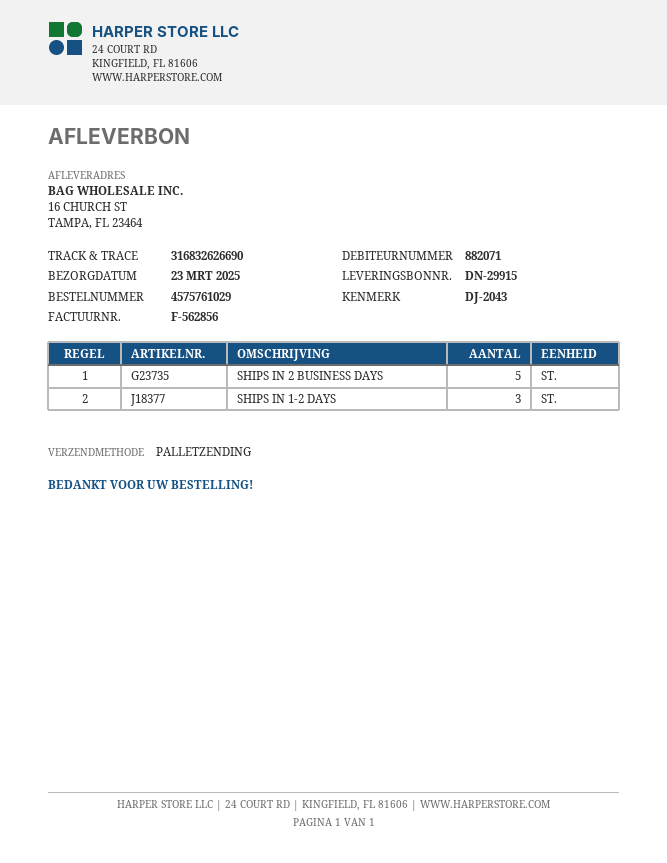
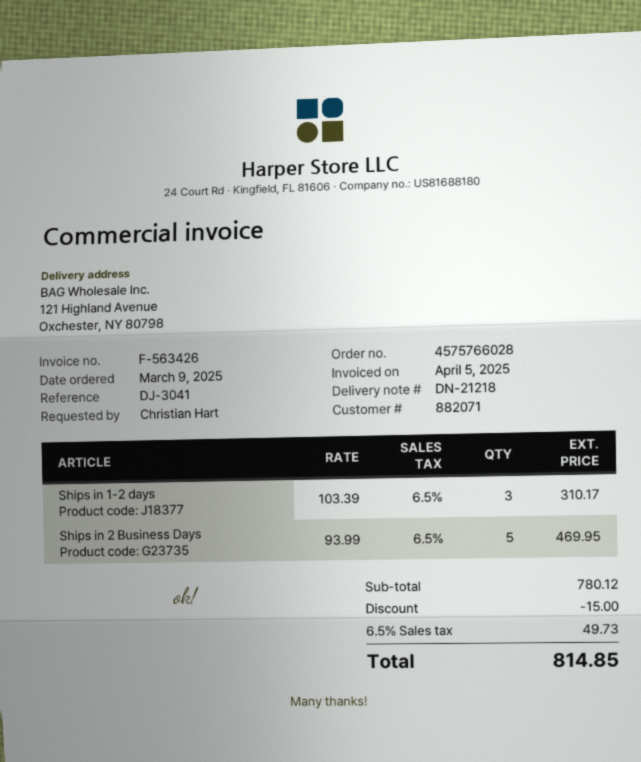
order number: 4575761029 -> 4575766028
delivery note number: DN-29915 -> DN-21218
invoice number: F-562856 -> F-563426
reference: DJ-2043 -> DJ-3041
ship to: 16 CHURCH ST, TAMPA, FL 23464 -> 121 Highland Avenue, Oxchester, NY 80798

